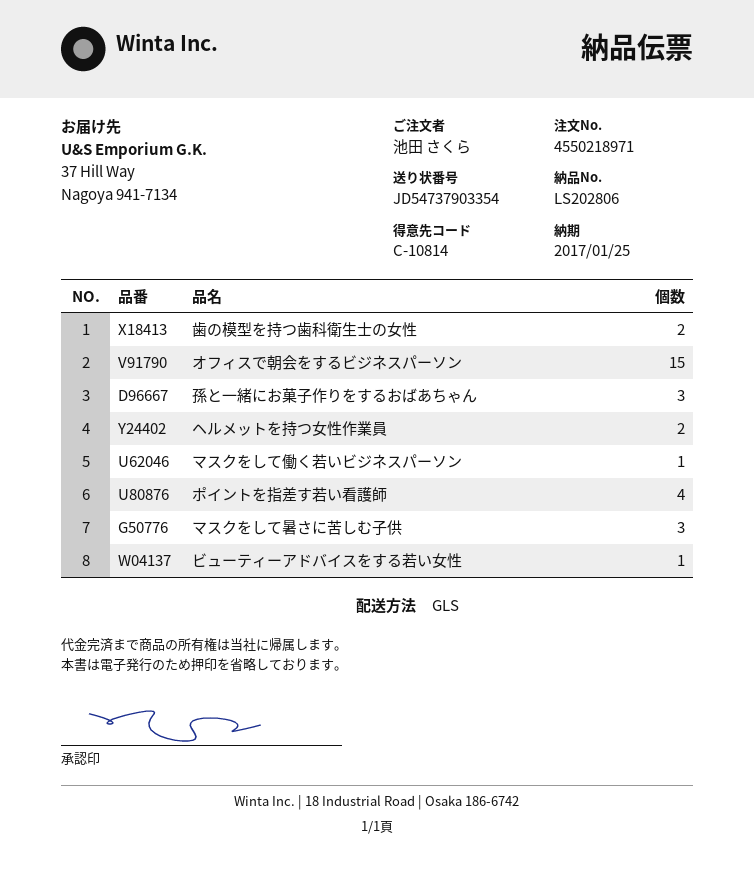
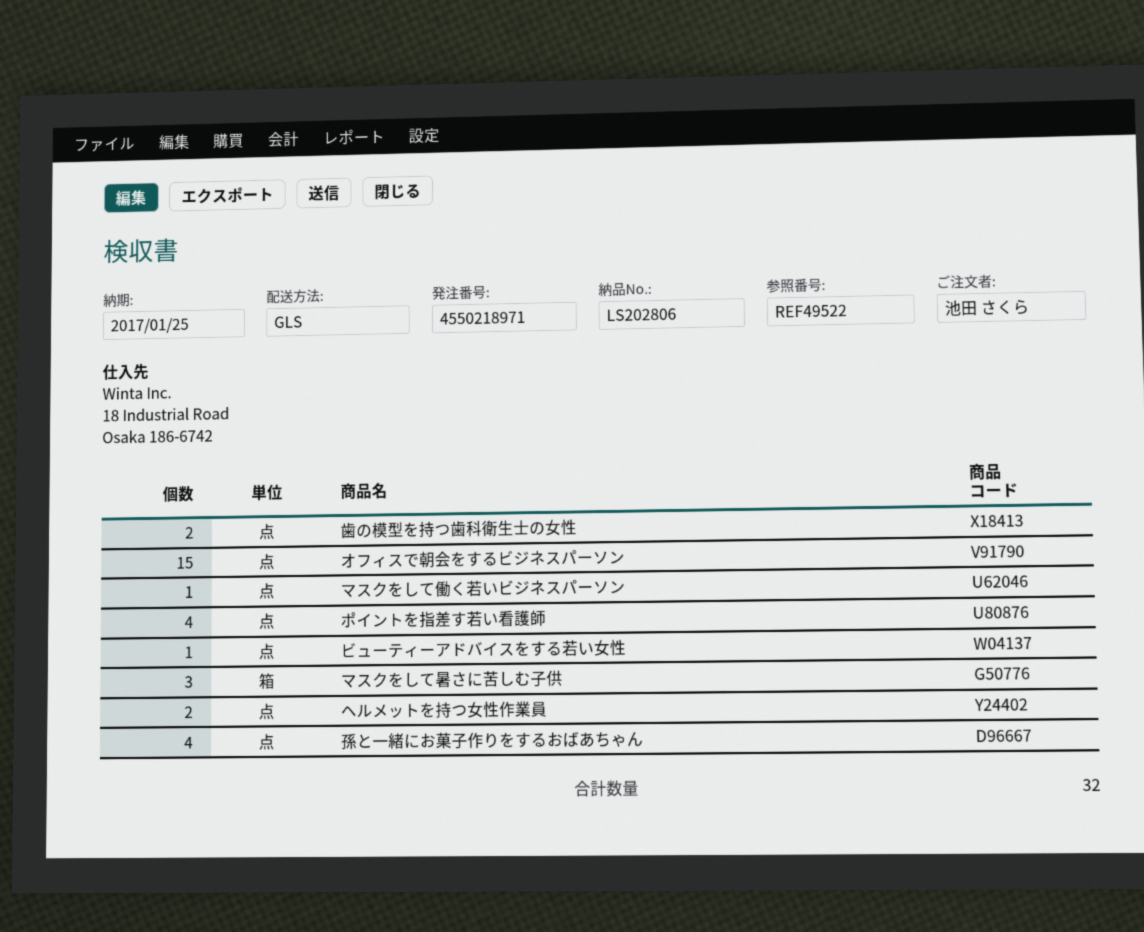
孫と一緒にお菓子作りをするおばあちゃん: 3 -> 4

